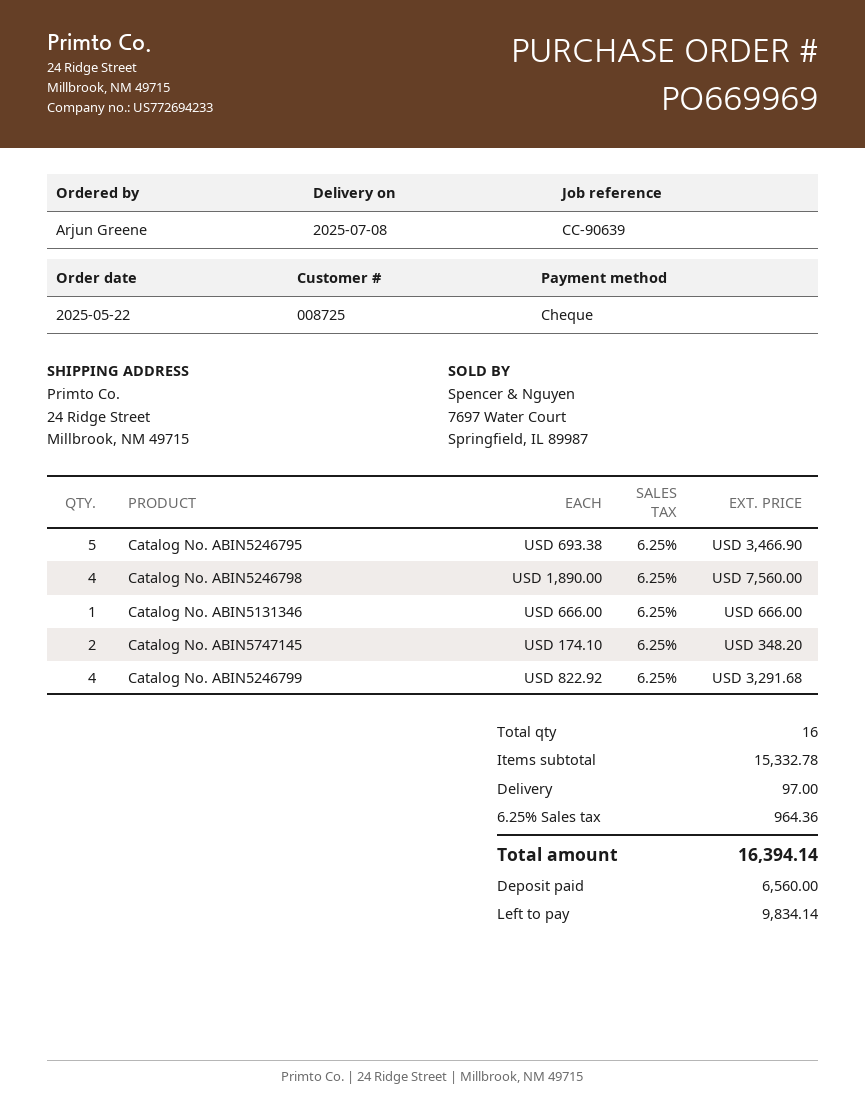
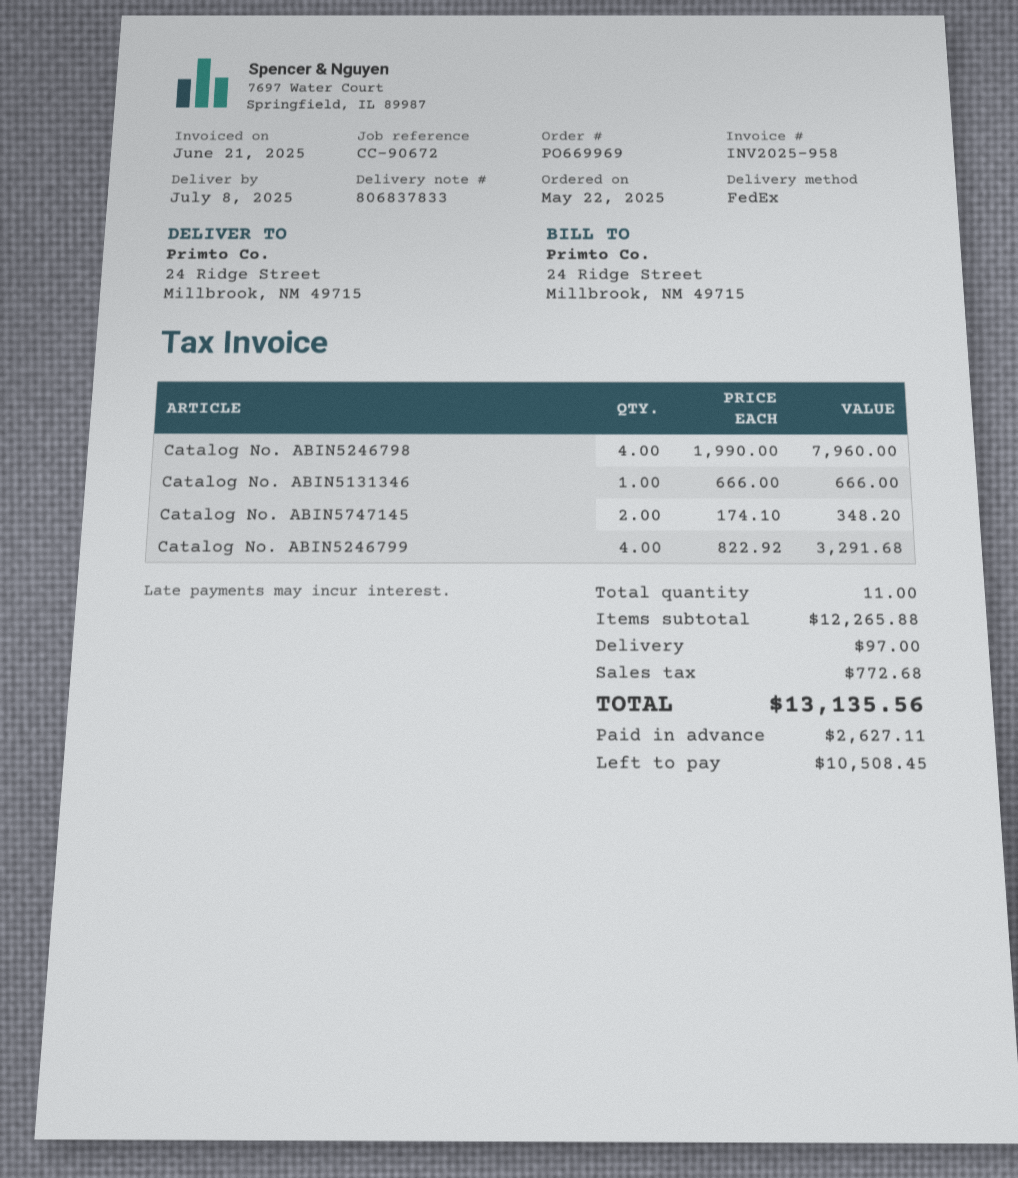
reference: CC-90639 -> CC-90672
Catalog No. ABIN5246795: 5 x 693.38 = 3466.90 -> none
Catalog No. ABIN5246798: 4 x 1890.00 = 7560.00 -> 4 x 1990.00 = 7960.00
total quantity: 16 -> 11
subtotal: 15332.78 -> 12265.88
tax: 964.36 -> 772.68
total: 16394.14 -> 13135.56
deposit: 6560.00 -> 2627.11
balance: 9834.14 -> 10508.45

